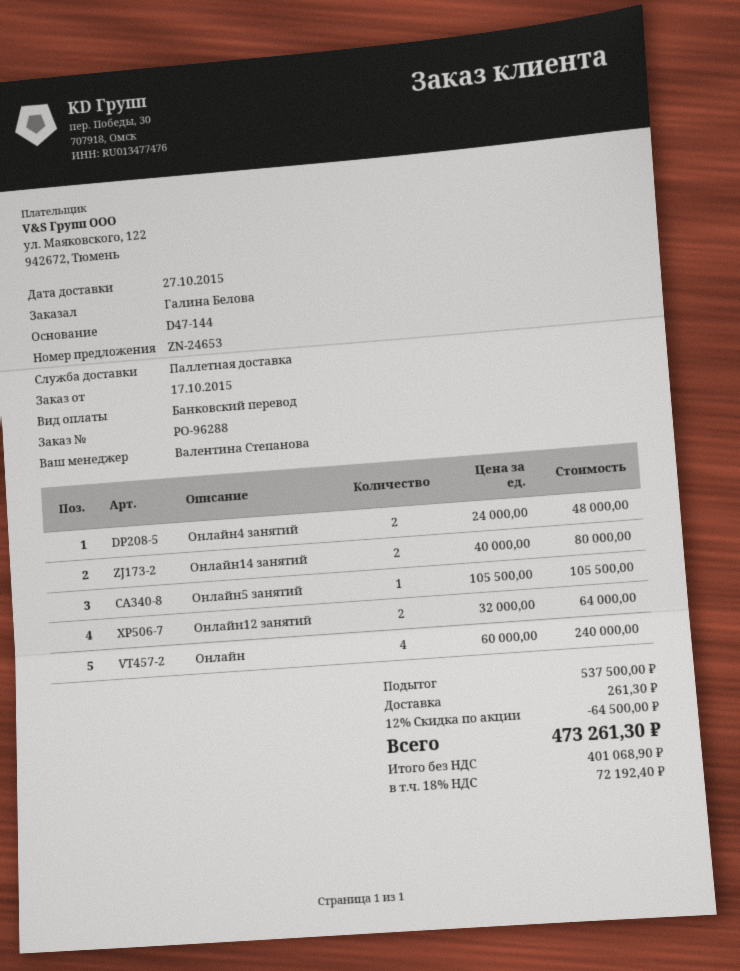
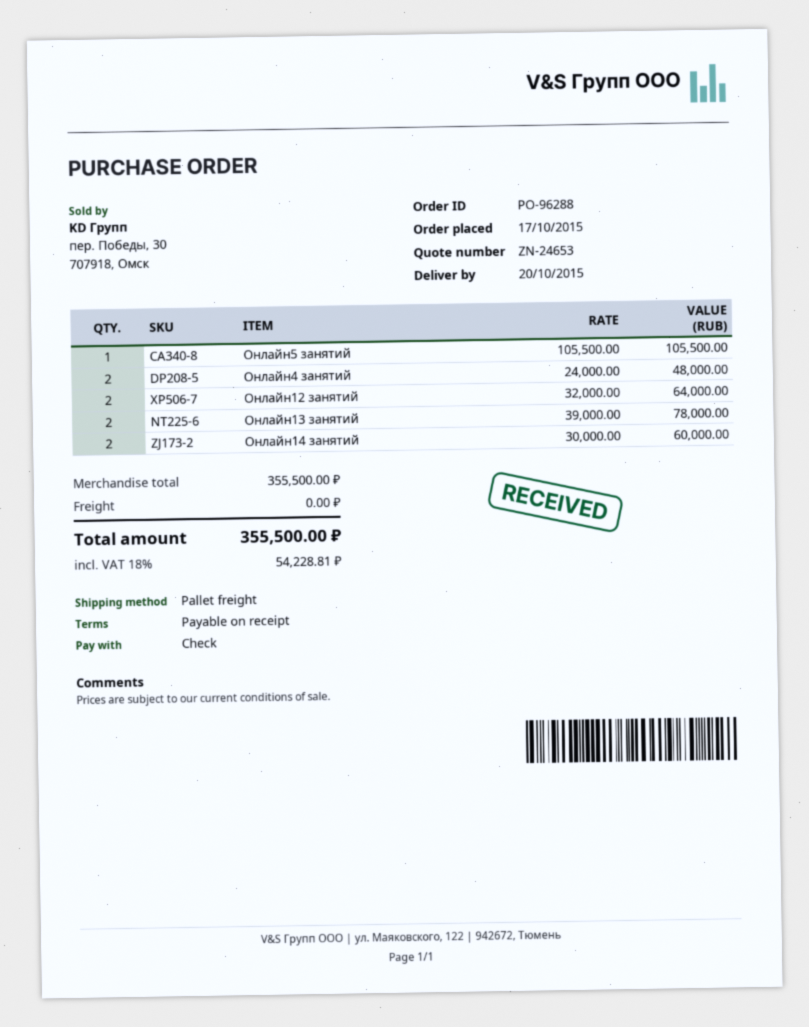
delivery date: 2015-10-27 -> 2015-10-20
payment method: bank transfer -> cheque
Онлайн14 занятий: 2 x 40000.00 = 80000.00 -> 2 x 30000.00 = 60000.00
Онлайн: 4 x 60000.00 = 240000.00 -> none
Онлайн13 занятий: none -> 2 x 39000.00 = 78000.00
subtotal: 537500.00 -> 355500.00
discount: 12% = 64500.00 -> none
shipping: 261.30 -> 0.00
tax: 18% = 72192.40 -> 18% = 54228.81
total: 473261.30 -> 355500.00

